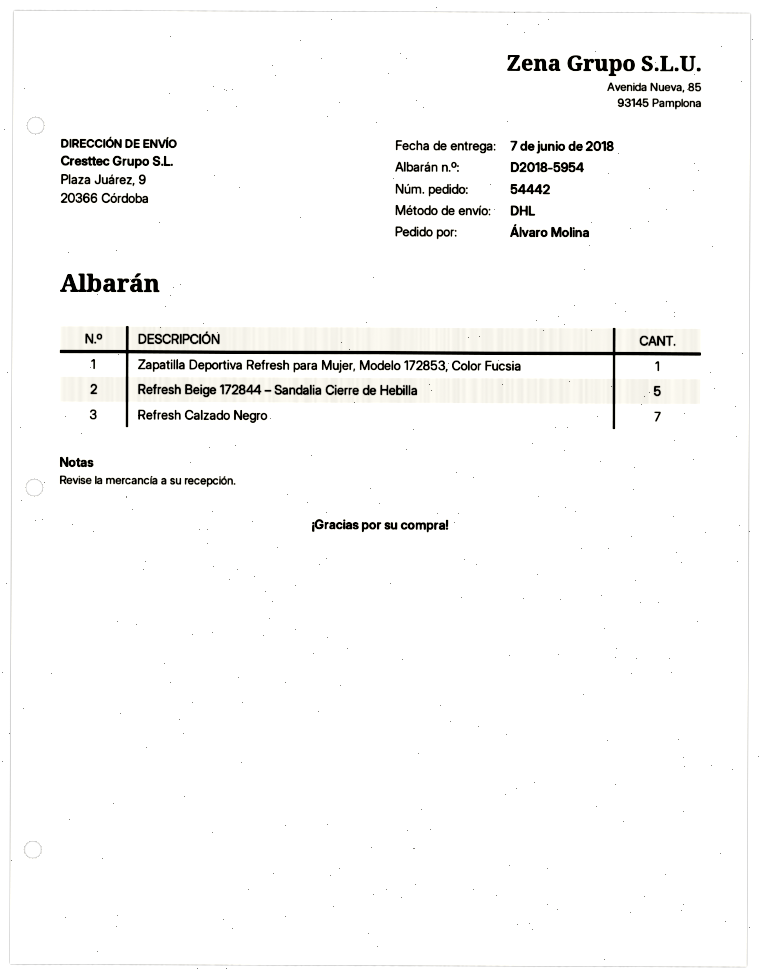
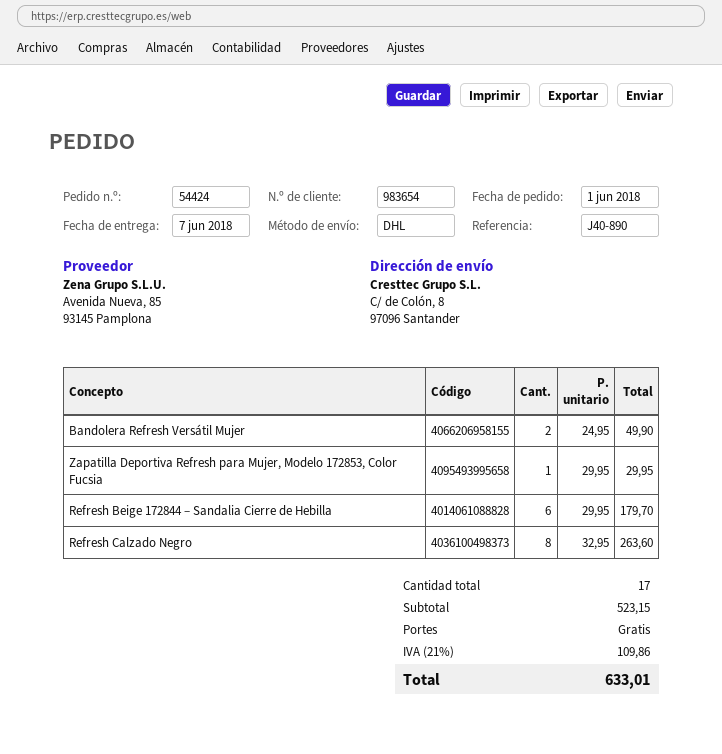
order number: 54442 -> 54424
ship to: Plaza Juárez, 9, 20366 Córdoba -> C/ de Colón, 8, 97096 Santander
Refresh Beige 172844 – Sandalia Cierre de Hebilla: 5 -> 6
Refresh Calzado Negro: 7 -> 8
Bandolera Refresh Versátil Mujer: none -> 2

